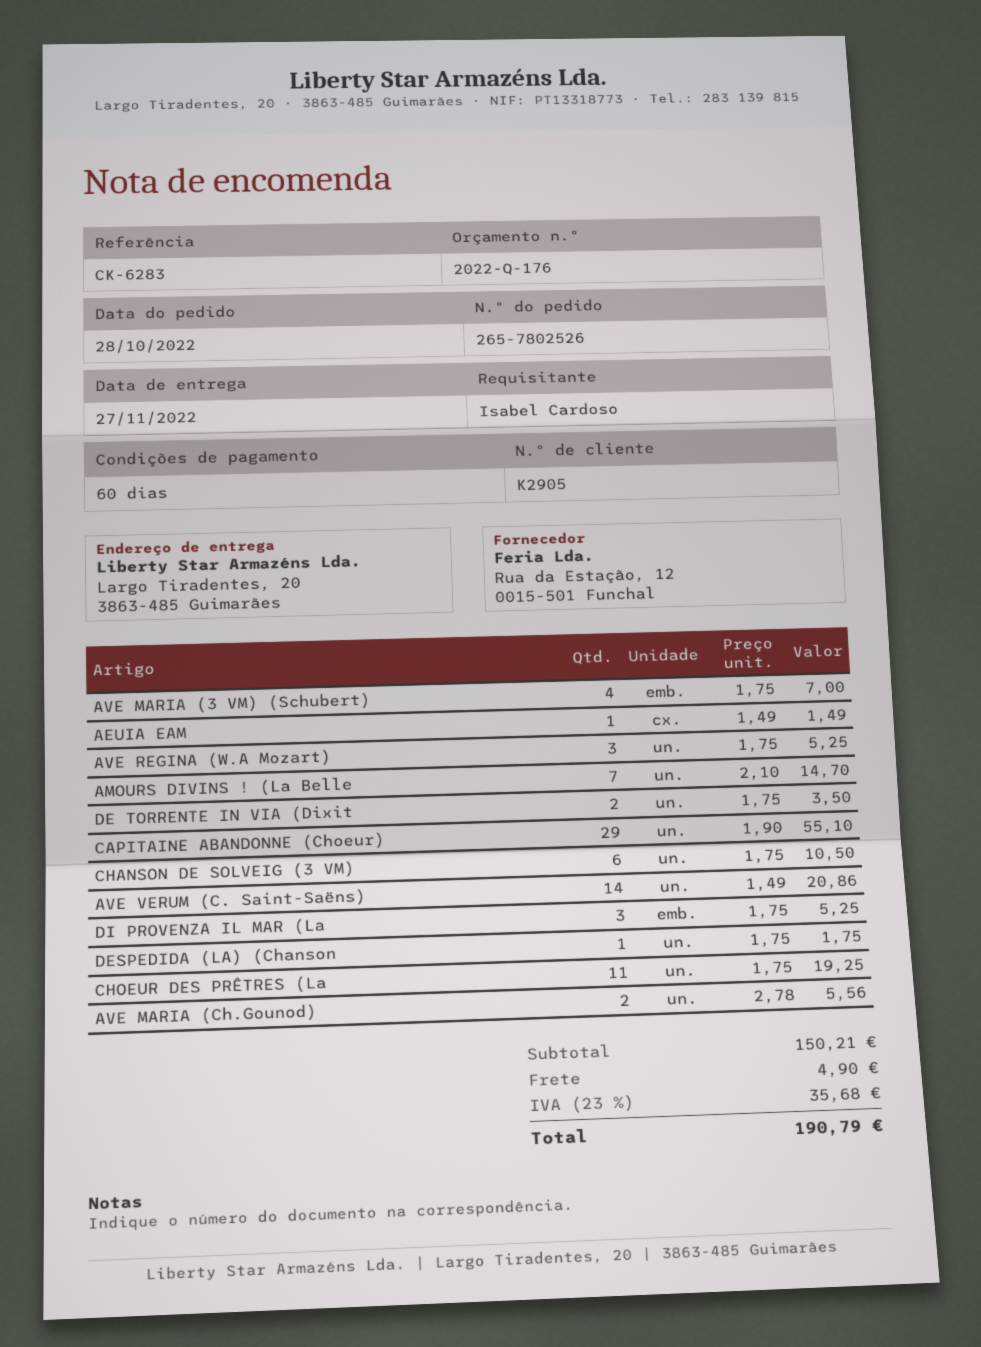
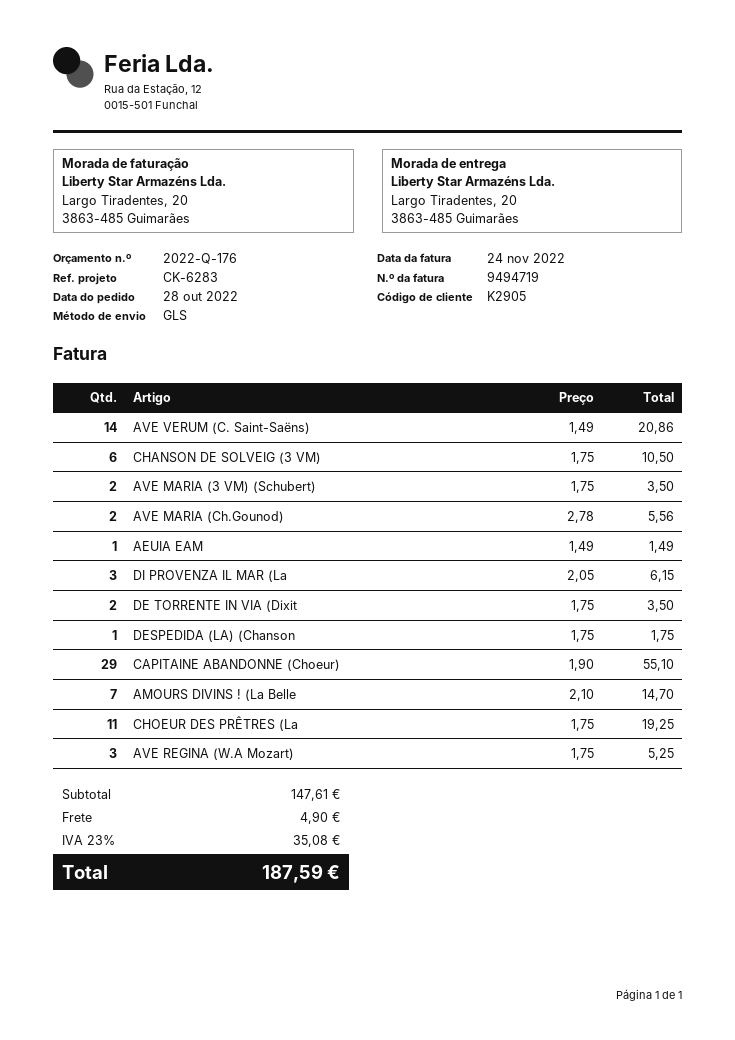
AVE MARIA (3 VM) (Schubert): 4 x 1.75 = 7.00 -> 2 x 1.75 = 3.50
DI PROVENZA IL MAR (La: 3 x 1.75 = 5.25 -> 3 x 2.05 = 6.15
subtotal: 150.21 -> 147.61
tax: 23% = 35.68 -> 23% = 35.08
total: 190.79 -> 187.59

